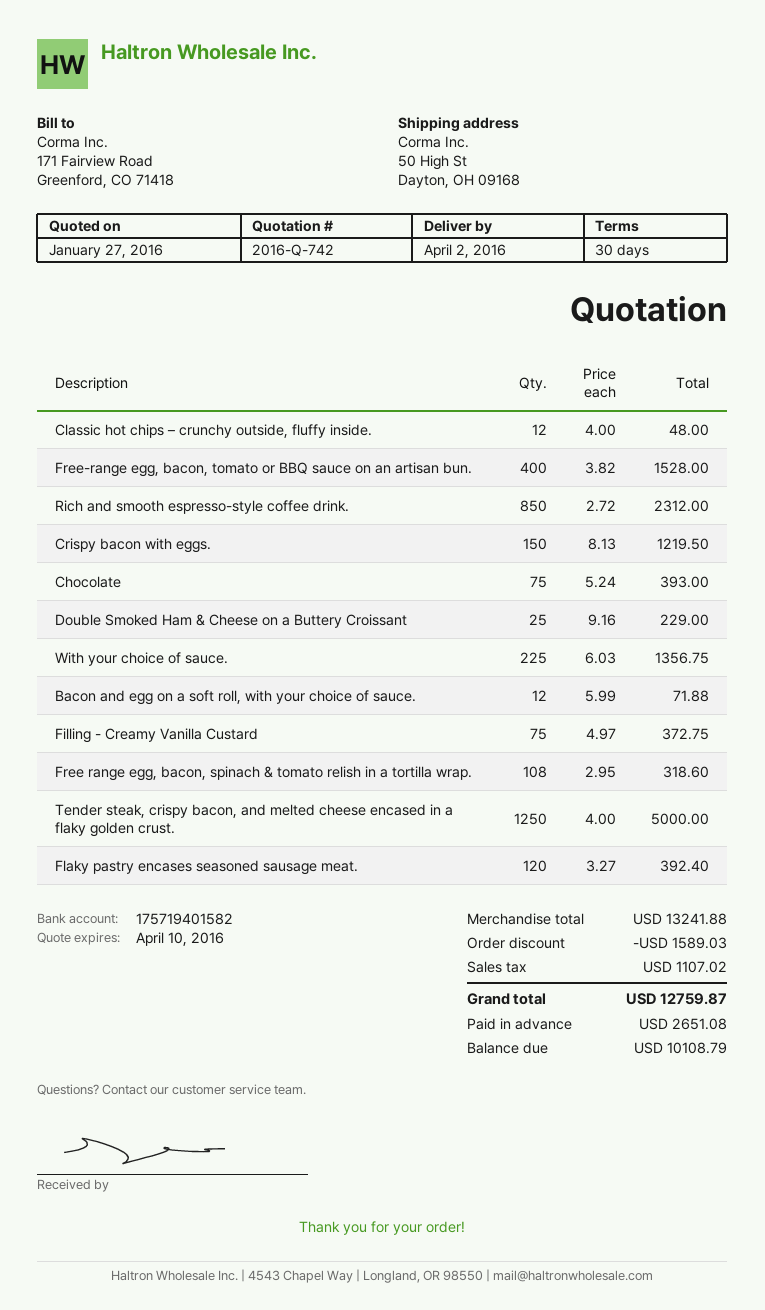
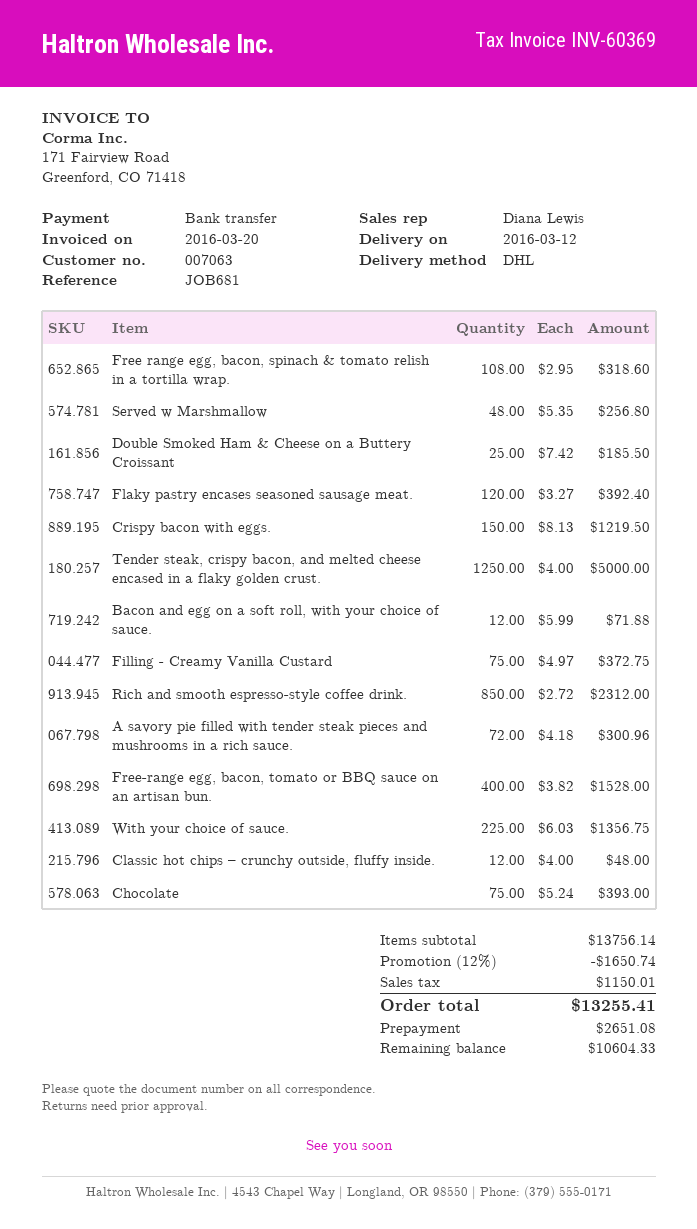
delivery date: 2016-04-02 -> 2016-03-12
Double Smoked Ham & Cheese on a Buttery Croissant: 25 x 9.16 = 229.00 -> 25 x 7.42 = 185.50
Served w Marshmallow: none -> 48 x 5.35 = 256.80
A savory pie filled with tender steak pieces and mushrooms in a rich sauce.: none -> 72 x 4.18 = 300.96
subtotal: 13241.88 -> 13756.14
discount: 1589.03 -> 1650.74
tax: 1107.02 -> 1150.01
total: 12759.87 -> 13255.41
balance: 10108.79 -> 10604.33

